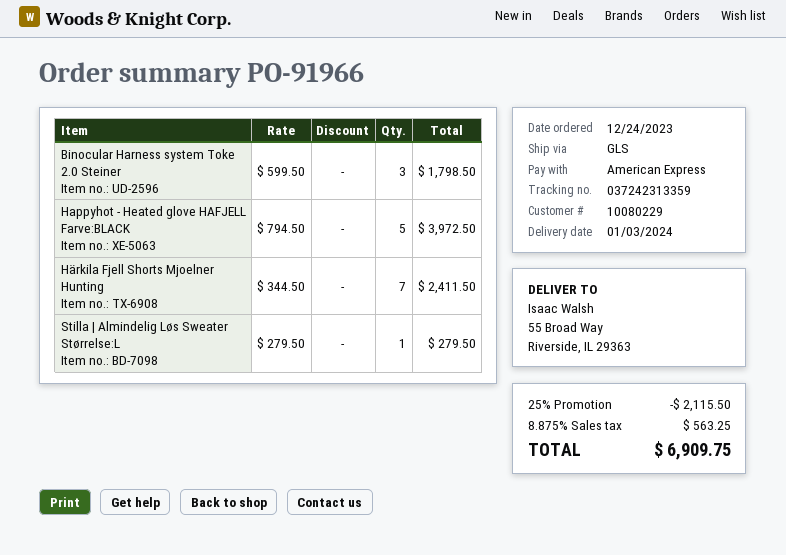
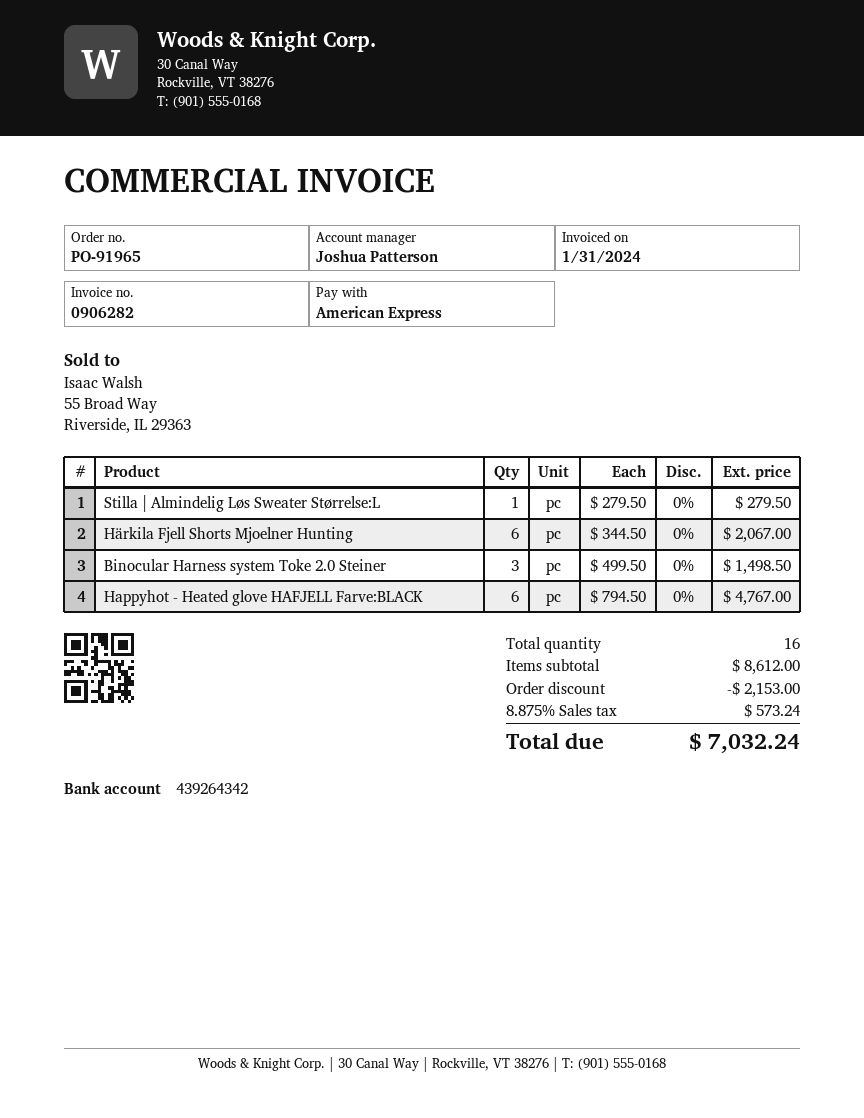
order number: PO-91966 -> PO-91965
Binocular Harness system Toke 2.0 Steiner: 3 x 599.50 = 1798.50 -> 3 x 499.50 = 1498.50
Happyhot - Heated glove HAFJELL Farve:BLACK: 5 x 794.50 = 3972.50 -> 6 x 794.50 = 4767.00
Härkila Fjell Shorts Mjoelner Hunting: 7 x 344.50 = 2411.50 -> 6 x 344.50 = 2067.00
discount: 2115.50 -> 2153.00
tax: 8.875% = 563.25 -> 8.875% = 573.24
total: 6909.75 -> 7032.24

